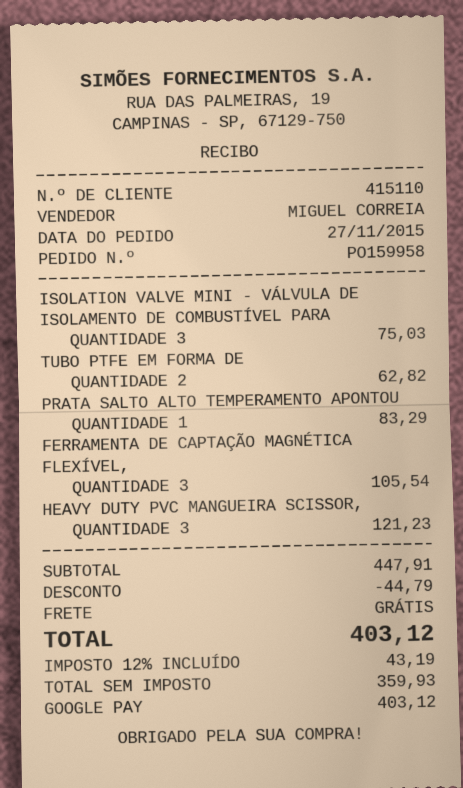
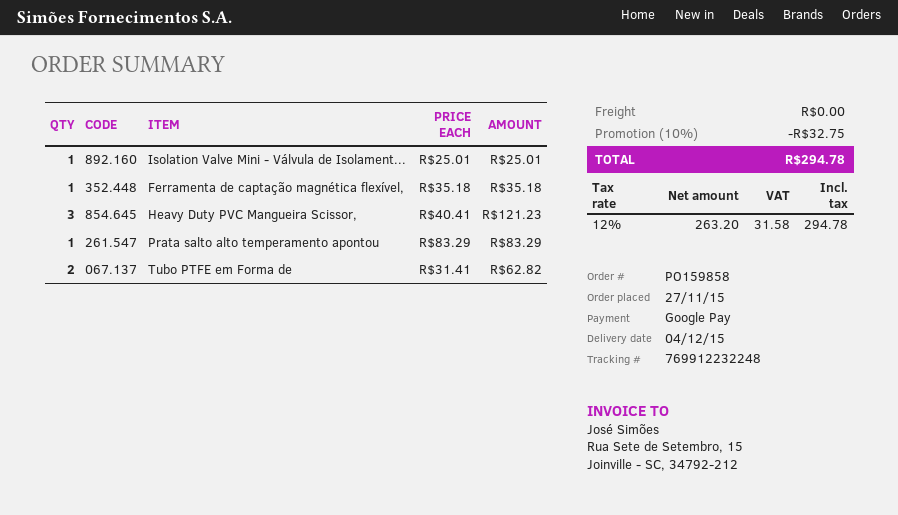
order number: PO159958 -> PO159858
ISOLATION VALVE MINI - VÁLVULA DE ISOLAMENTO DE COMBUSTÍVEL PARA: 3 for 75.03 -> 1 for 25.01
FERRAMENTA DE CAPTAÇÃO MAGNÉTICA FLEXÍVEL,: 3 for 105.54 -> 1 for 35.18
discount: 44.79 -> 32.75
net: 359.93 -> 263.20
tax: 12% = 43.19 -> 12% = 31.58
total: 403.12 -> 294.78

